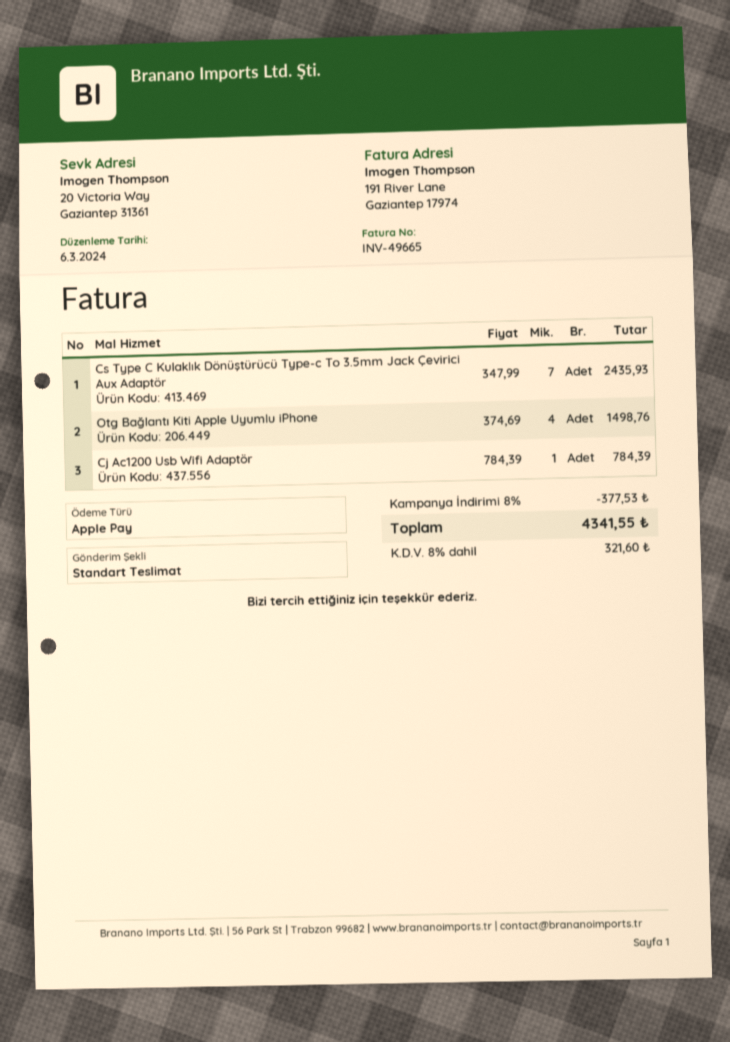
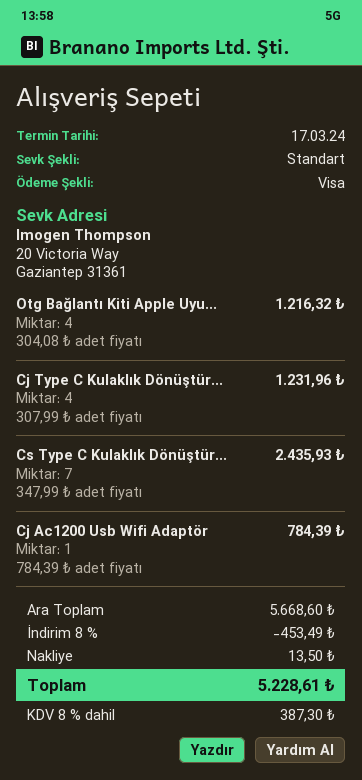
payment method: Apple Pay -> Visa
Otg Bağlantı Kiti Apple Uyumlu iPhone: 4 x 374.69 = 1498.76 -> 4 x 304.08 = 1216.32
Cj Type C Kulaklık Dönüştür...: none -> 4 x 307.99 = 1231.96
discount: 8% = 377.53 -> 8% = 453.49
shipping: none -> 13.50
tax: 8% = 321.60 -> 8% = 387.30
total: 4341.55 -> 5228.61

